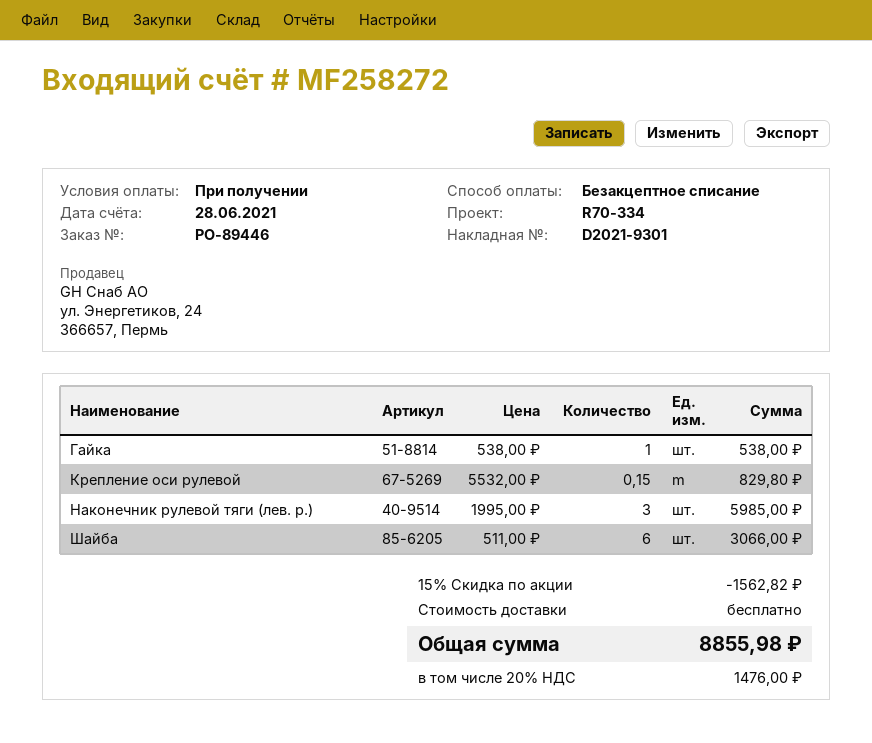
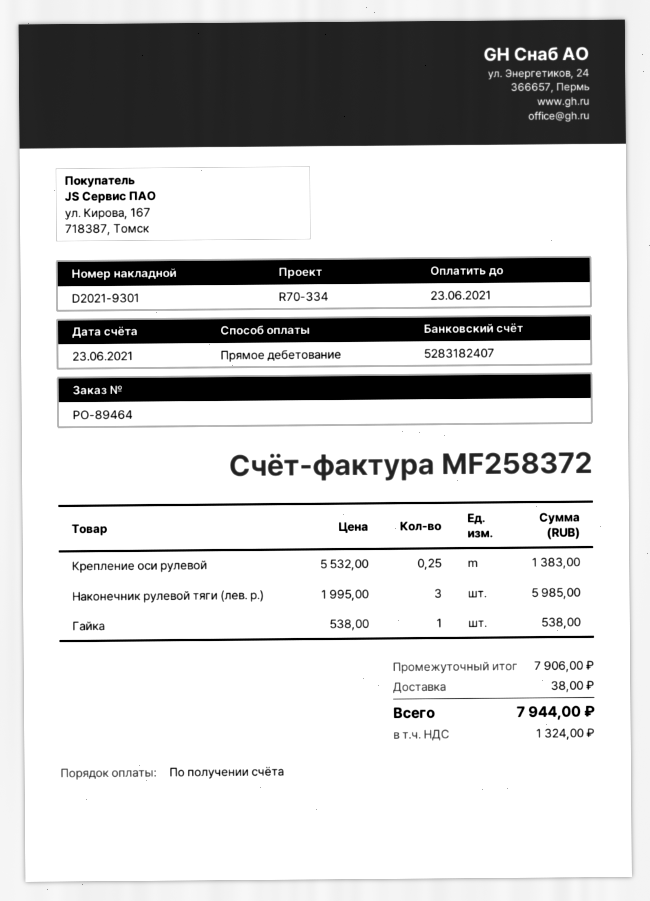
order number: PO-89446 -> PO-89464
invoice number: MF258272 -> MF258372
invoice date: 2021-06-28 -> 2021-06-23
Крепление оси рулевой: 0.15 x 5532.00 = 829.80 -> 0.25 x 5532.00 = 1383.00
Шайба: 6 x 511.00 = 3066.00 -> none
discount: 15% = 1562.82 -> none
shipping: 0.00 -> 38.00
tax: 1476.00 -> 1324.00
total: 8855.98 -> 7944.00

